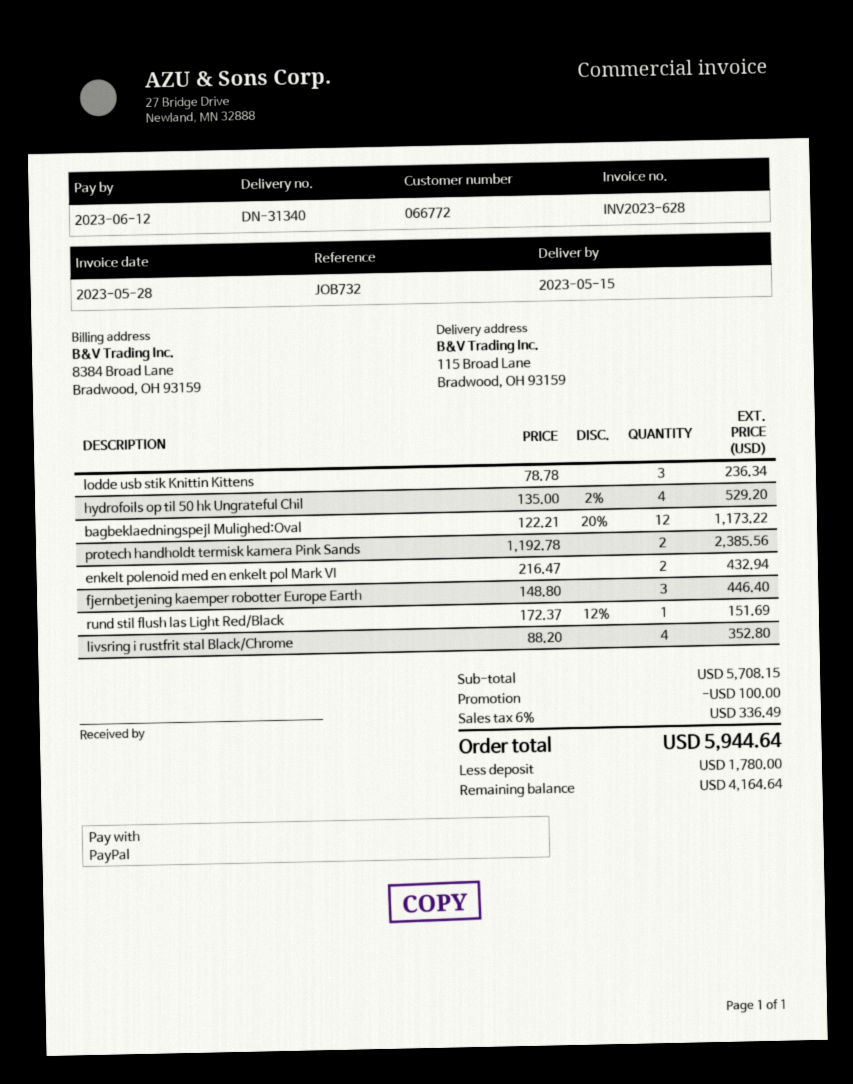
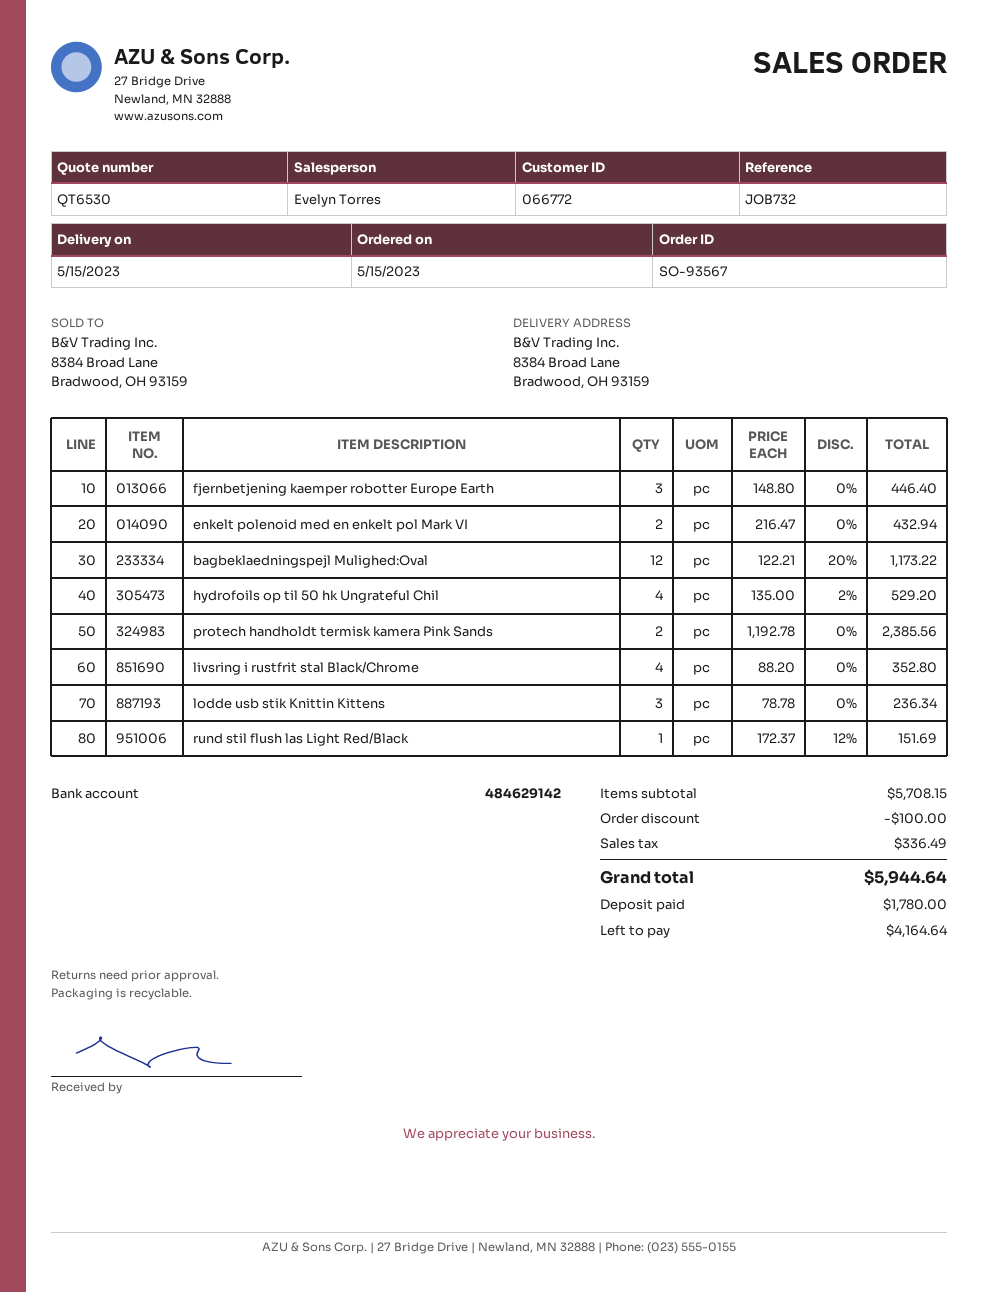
ship to: 115 Broad Lane, Bradwood, OH 93159 -> 8384 Broad Lane, Bradwood, OH 93159

